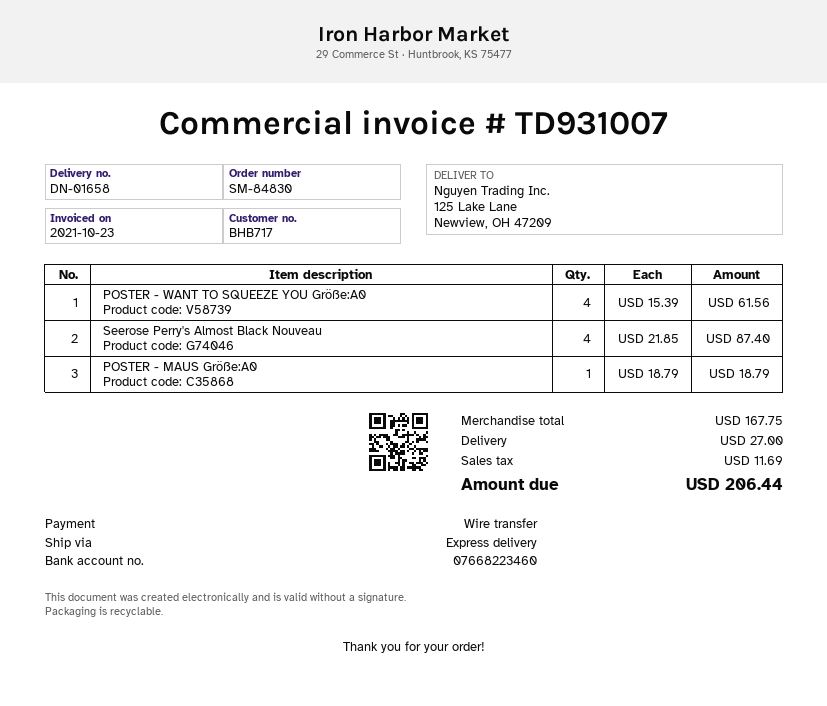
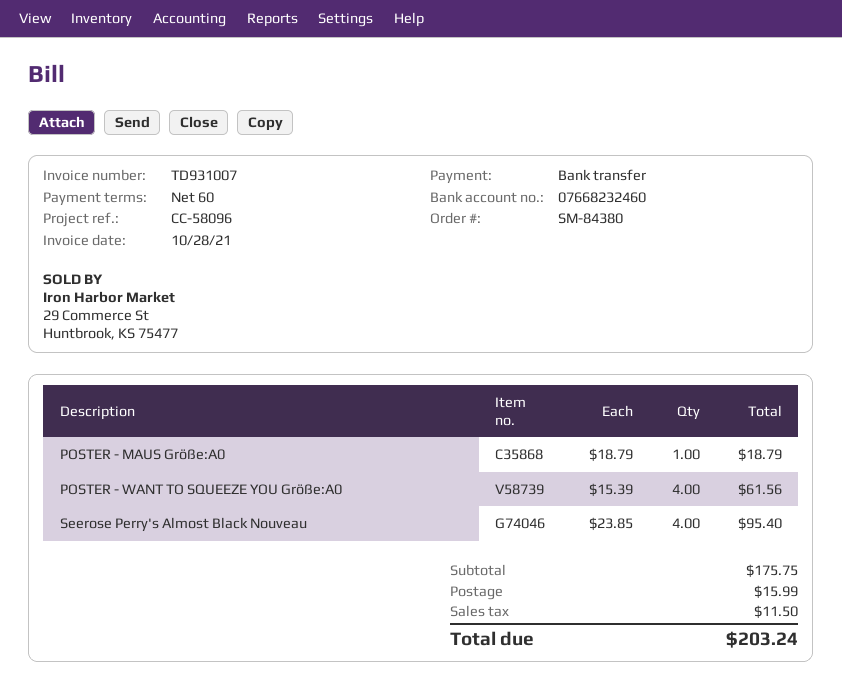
order number: SM-84830 -> SM-84380
invoice date: 2021-10-23 -> 2021-10-28
bank account: 07668223460 -> 07668232460
Seerose Perry's Almost Black Nouveau: 4 x 21.85 = 87.40 -> 4 x 23.85 = 95.40
subtotal: 167.75 -> 175.75
shipping: 27.00 -> 15.99
tax: 11.69 -> 11.50
total: 206.44 -> 203.24

